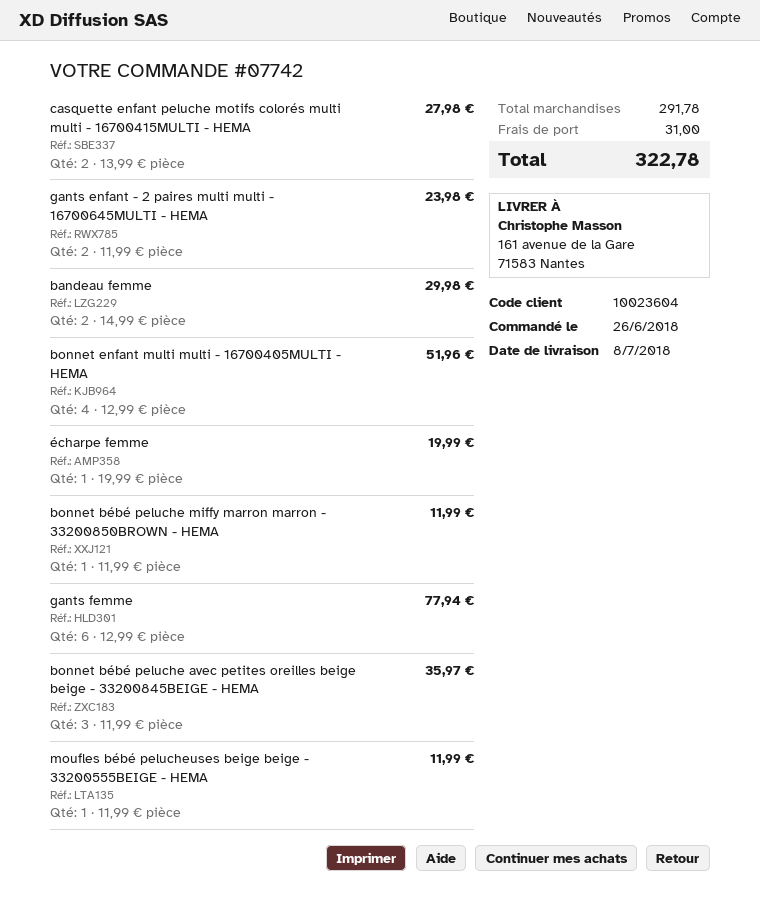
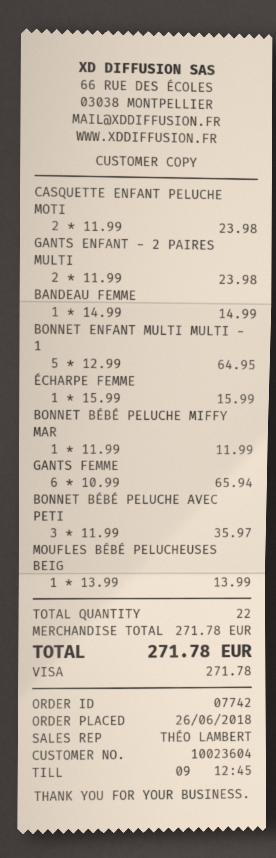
casquette enfant peluche motifs colorés multi multi - 16700415MULTI - HEMA: 2 x 13.99 = 27.98 -> 2 x 11.99 = 23.98
bandeau femme: 2 x 14.99 = 29.98 -> 1 x 14.99 = 14.99
bonnet enfant multi multi - 16700405MULTI - HEMA: 4 x 12.99 = 51.96 -> 5 x 12.99 = 64.95
écharpe femme: 1 x 19.99 = 19.99 -> 1 x 15.99 = 15.99
gants femme: 6 x 12.99 = 77.94 -> 6 x 10.99 = 65.94
moufles bébé pelucheuses beige beige - 33200555BEIGE - HEMA: 1 x 11.99 = 11.99 -> 1 x 13.99 = 13.99
subtotal: 291.78 -> 271.78
shipping: 31.00 -> none
total: 322.78 -> 271.78

